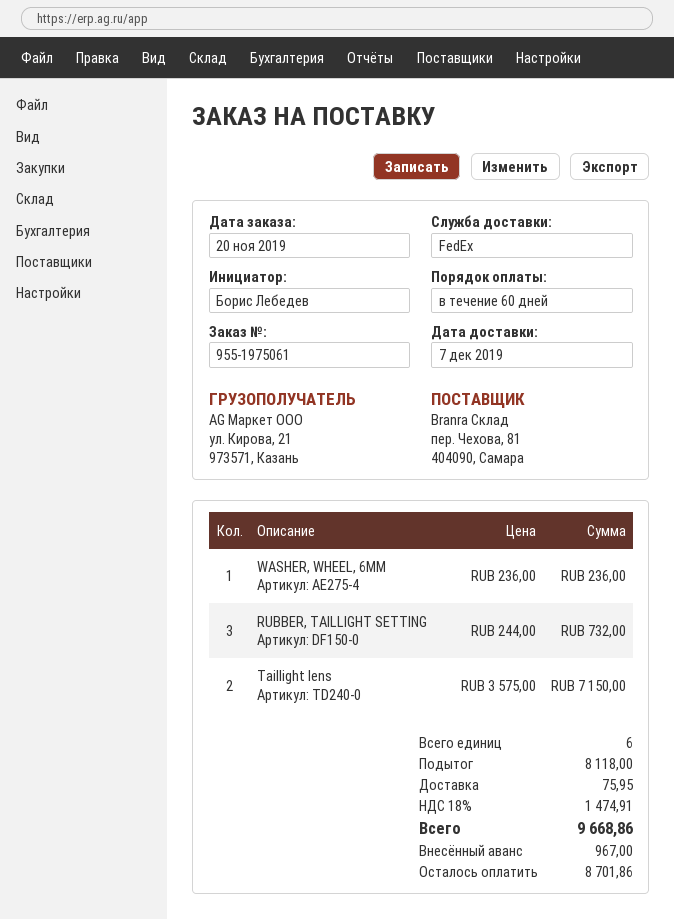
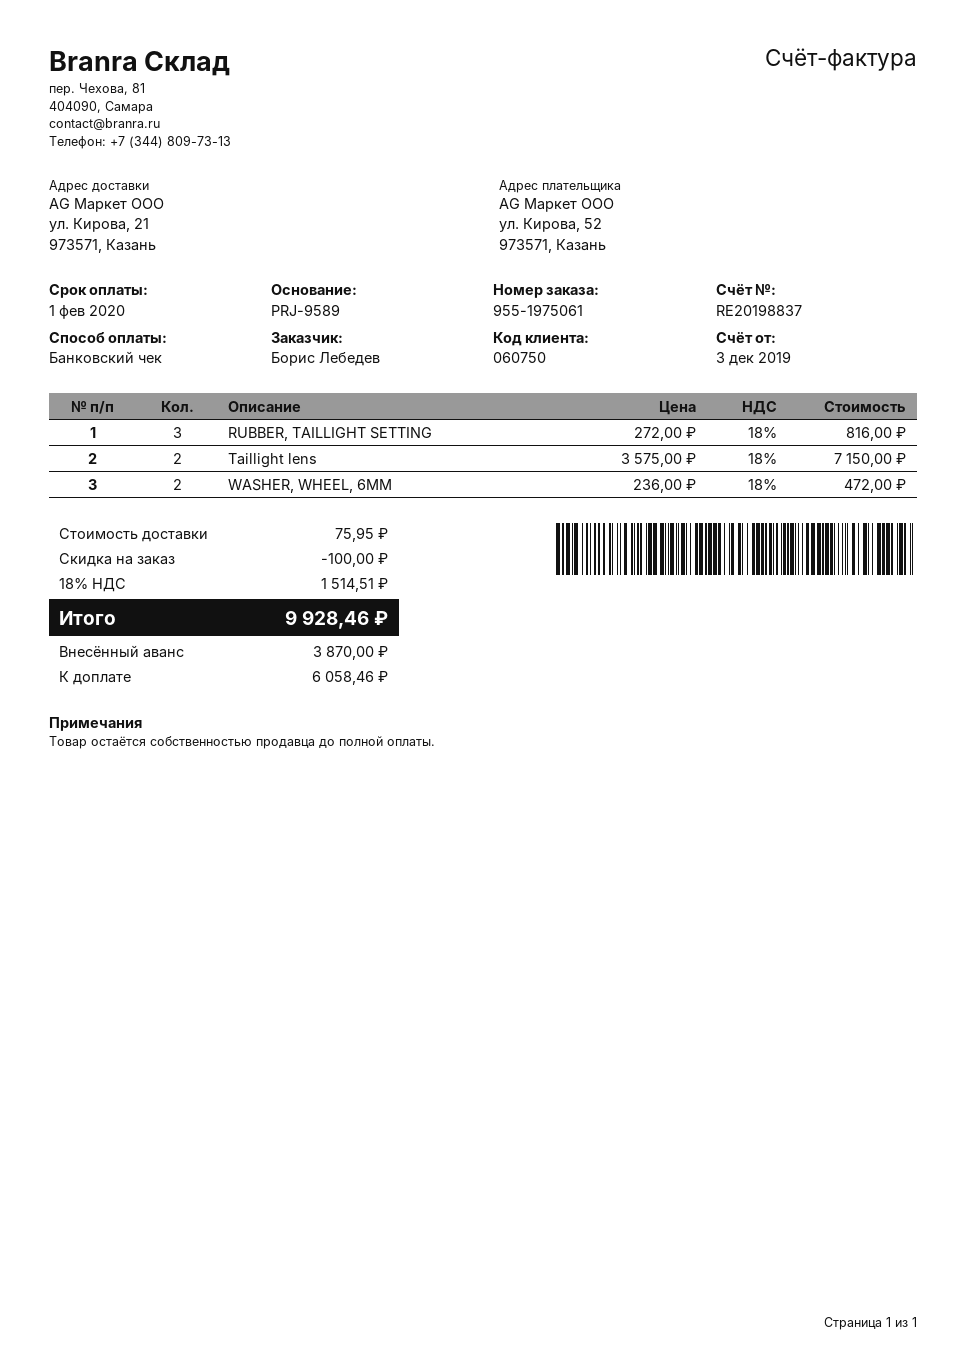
WASHER, WHEEL, 6MM: 1 x 236.00 = 236.00 -> 2 x 236.00 = 472.00
RUBBER, TAILLIGHT SETTING: 3 x 244.00 = 732.00 -> 3 x 272.00 = 816.00
discount: none -> 100.00
tax: 18% = 1474.91 -> 18% = 1514.51
total: 9668.86 -> 9928.46
deposit: 967.00 -> 3870.00
balance: 8701.86 -> 6058.46

